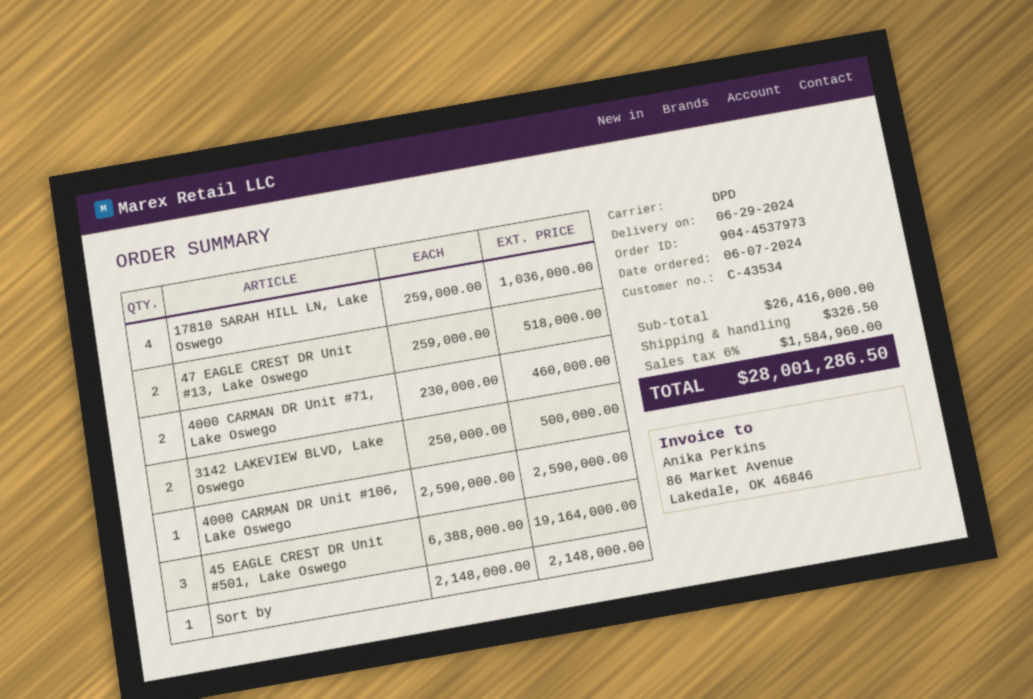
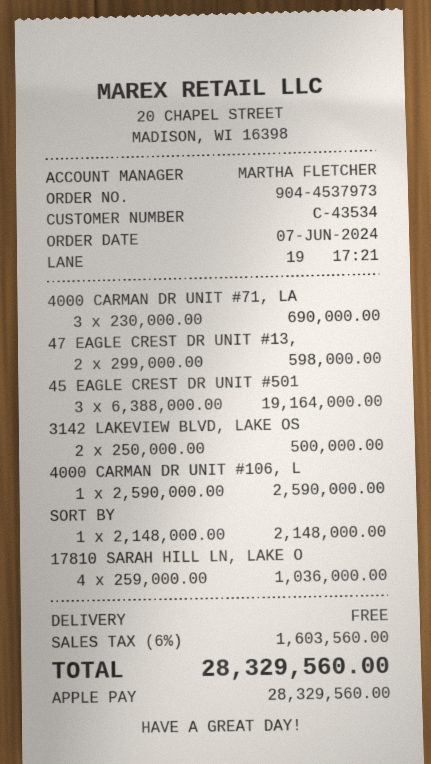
47 EAGLE CREST DR Unit #13, Lake Oswego: 2 x 259000.00 = 518000.00 -> 2 x 299000.00 = 598000.00
4000 CARMAN DR Unit #71, Lake Oswego: 2 x 230000.00 = 460000.00 -> 3 x 230000.00 = 690000.00
shipping: 326.50 -> 0.00
tax: 6% = 1584960.00 -> 6% = 1603560.00
total: 28001286.50 -> 28329560.00

